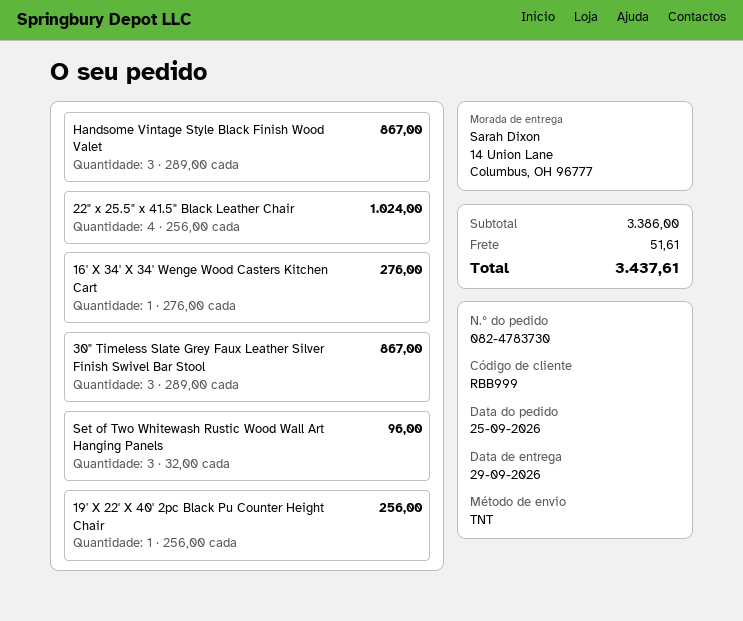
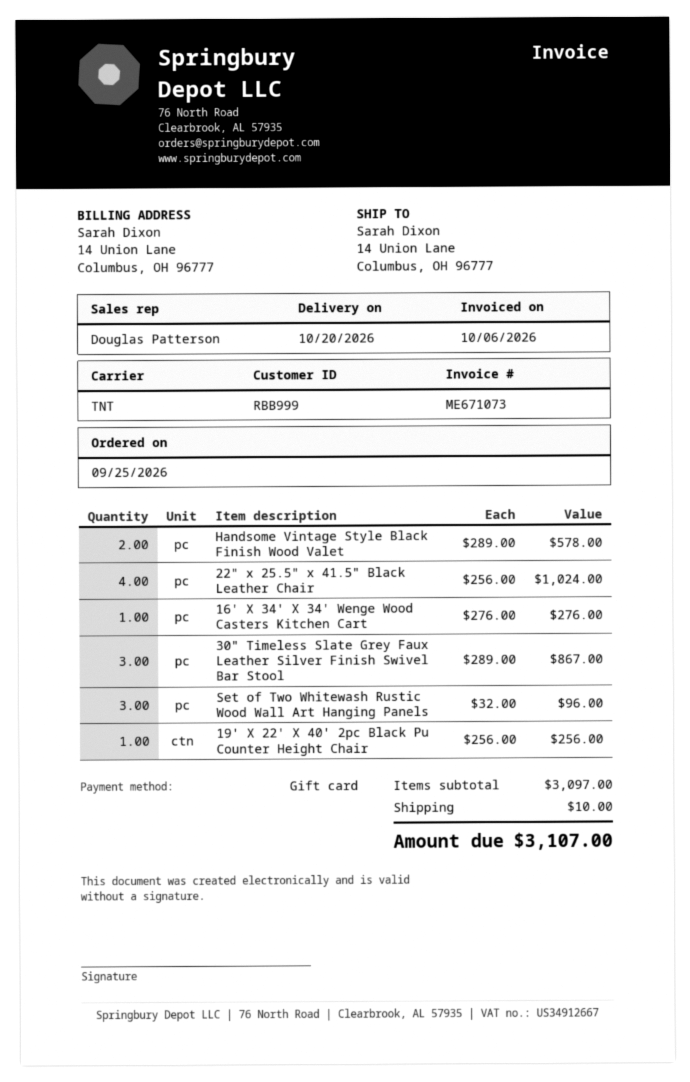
delivery date: 2026-09-29 -> 2026-10-20
Handsome Vintage Style Black Finish Wood Valet: 3 x 289.00 = 867.00 -> 2 x 289.00 = 578.00
subtotal: 3386.00 -> 3097.00
shipping: 51.61 -> 10.00
total: 3437.61 -> 3107.00

